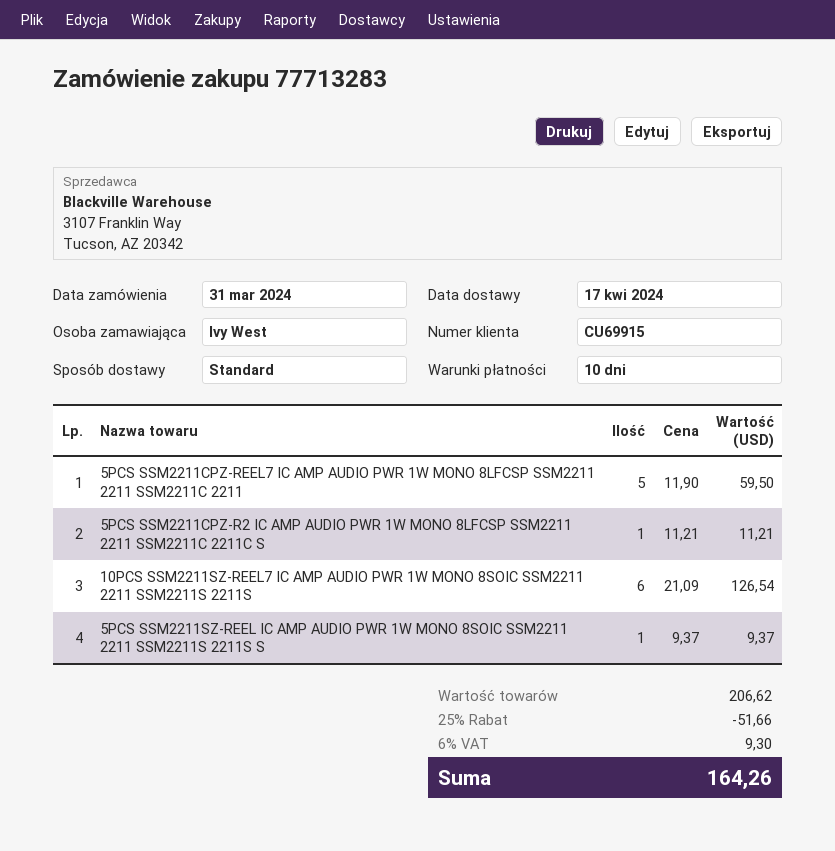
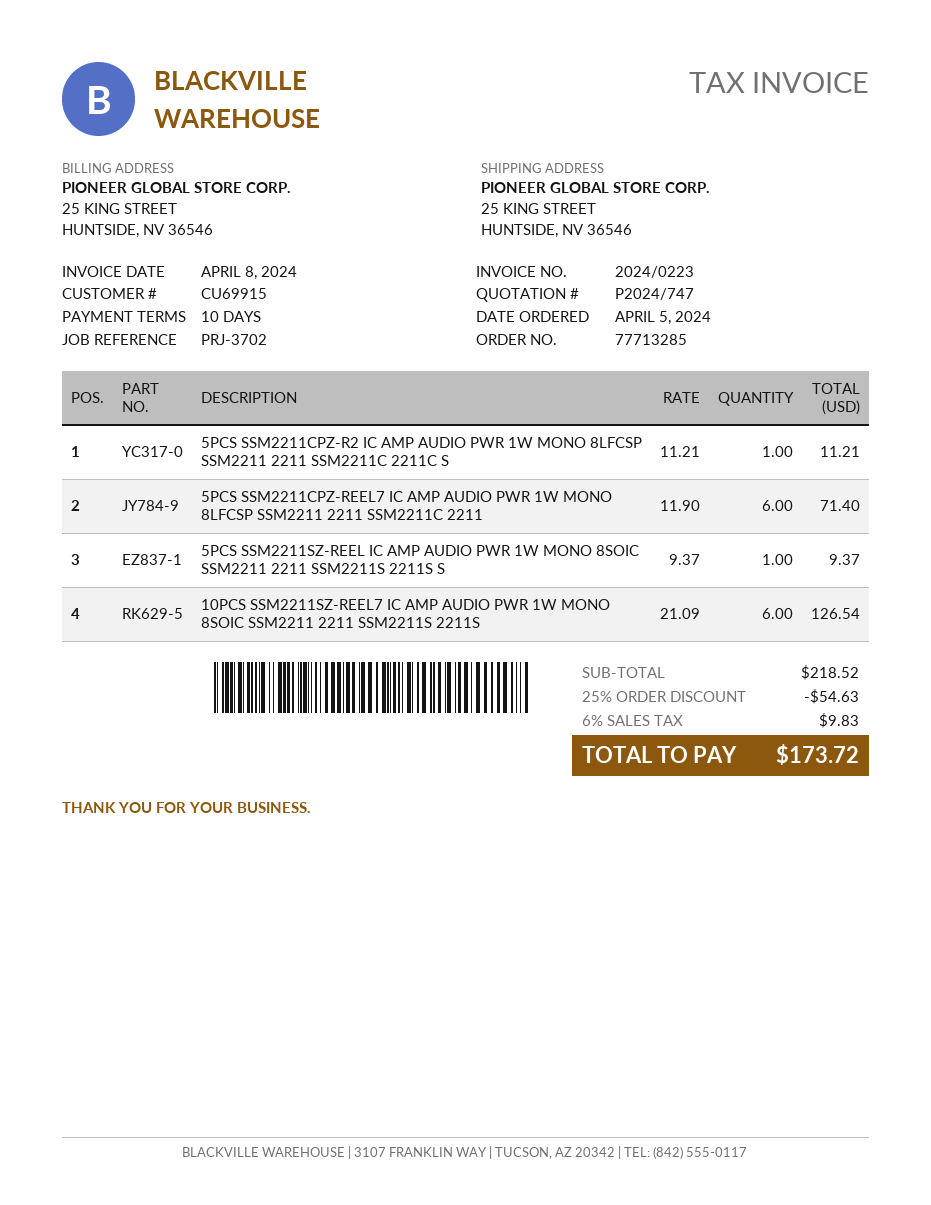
order number: 77713283 -> 77713285
order date: 2024-03-31 -> 2024-04-05
5PCS SSM2211CPZ-REEL7 IC AMP AUDIO PWR 1W MONO 8LFCSP SSM2211 2211 SSM2211C 2211: 5 x 11.90 = 59.50 -> 6 x 11.90 = 71.40
subtotal: 206.62 -> 218.52
discount: 25% = 51.66 -> 25% = 54.63
tax: 6% = 9.30 -> 6% = 9.83
total: 164.26 -> 173.72

